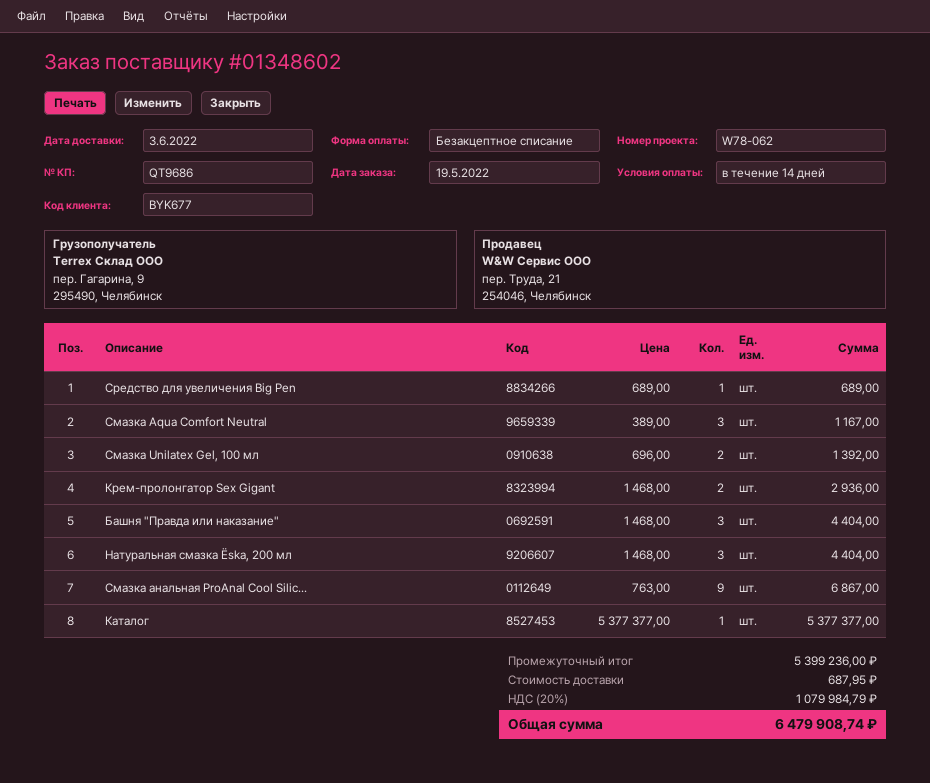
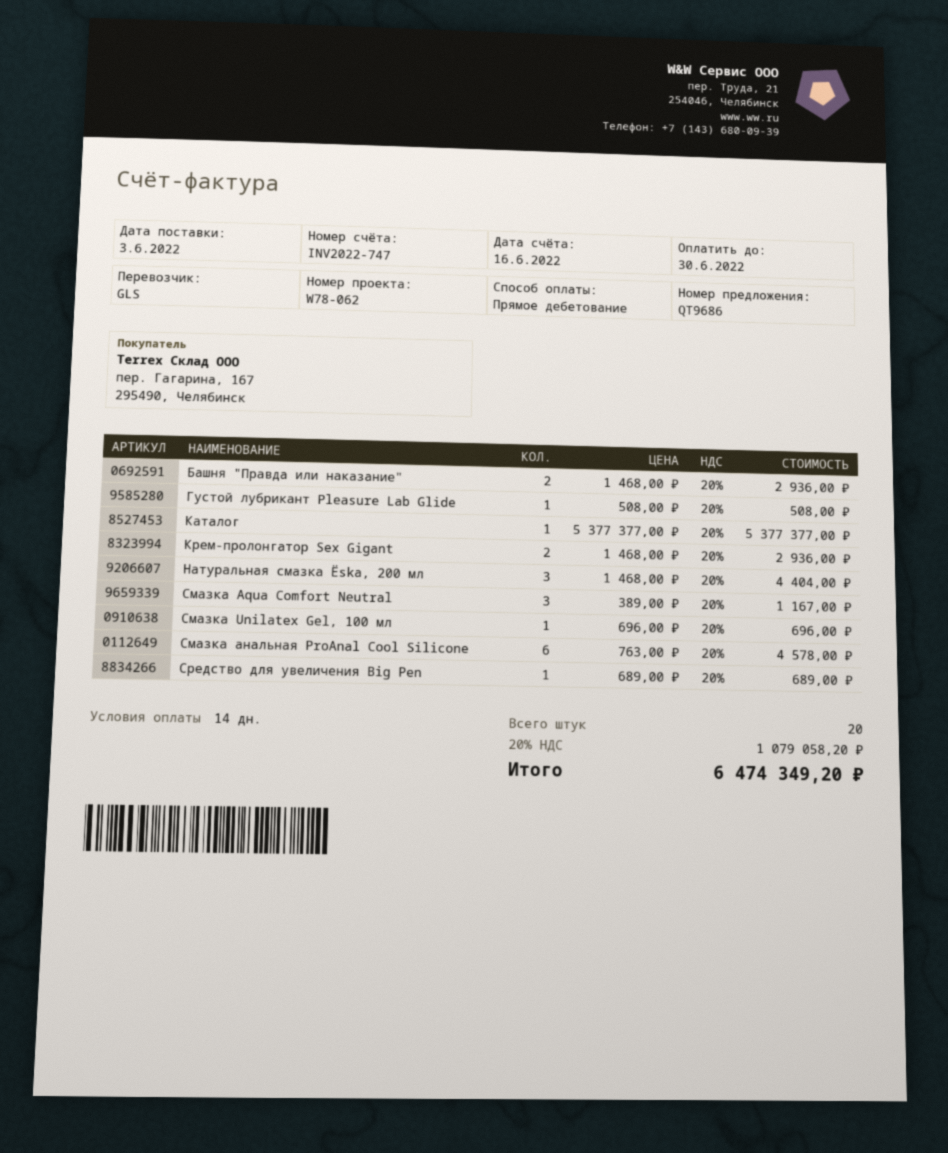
Смазка Unilatex Gel, 100 мл: 2 x 696.00 = 1392.00 -> 1 x 696.00 = 696.00
Башня "Правда или наказание": 3 x 1468.00 = 4404.00 -> 2 x 1468.00 = 2936.00
Смазка анальная ProAnal Cool Silic...: 9 x 763.00 = 6867.00 -> 6 x 763.00 = 4578.00
Густой лубрикант Pleasure Lab Glide: none -> 1 x 508.00 = 508.00
shipping: 687.95 -> none
tax: 20% = 1079984.79 -> 20% = 1079058.20
total: 6479908.74 -> 6474349.20

